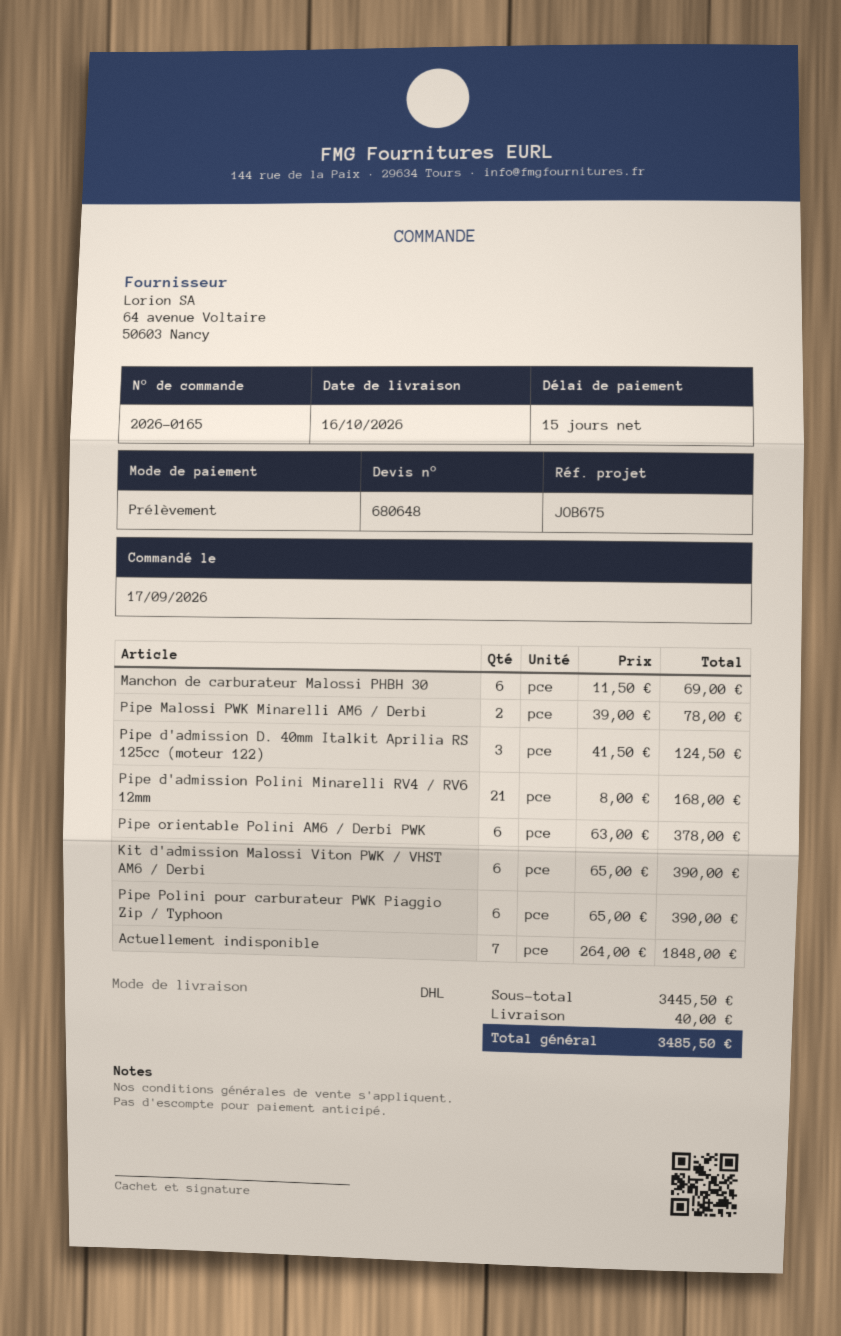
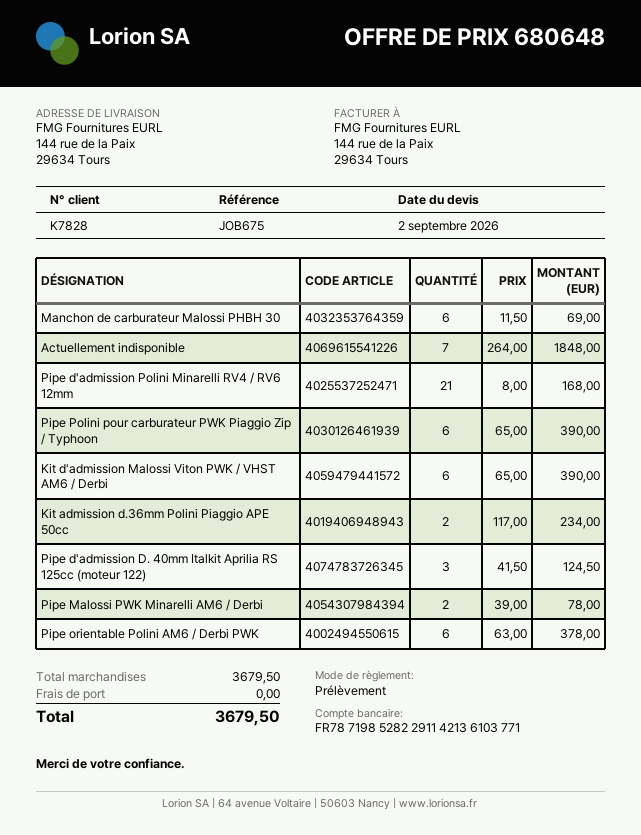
Kit admission d.36mm Polini Piaggio APE 50cc: none -> 2 x 117.00 = 234.00
subtotal: 3445.50 -> 3679.50
shipping: 40.00 -> 0.00
total: 3485.50 -> 3679.50

